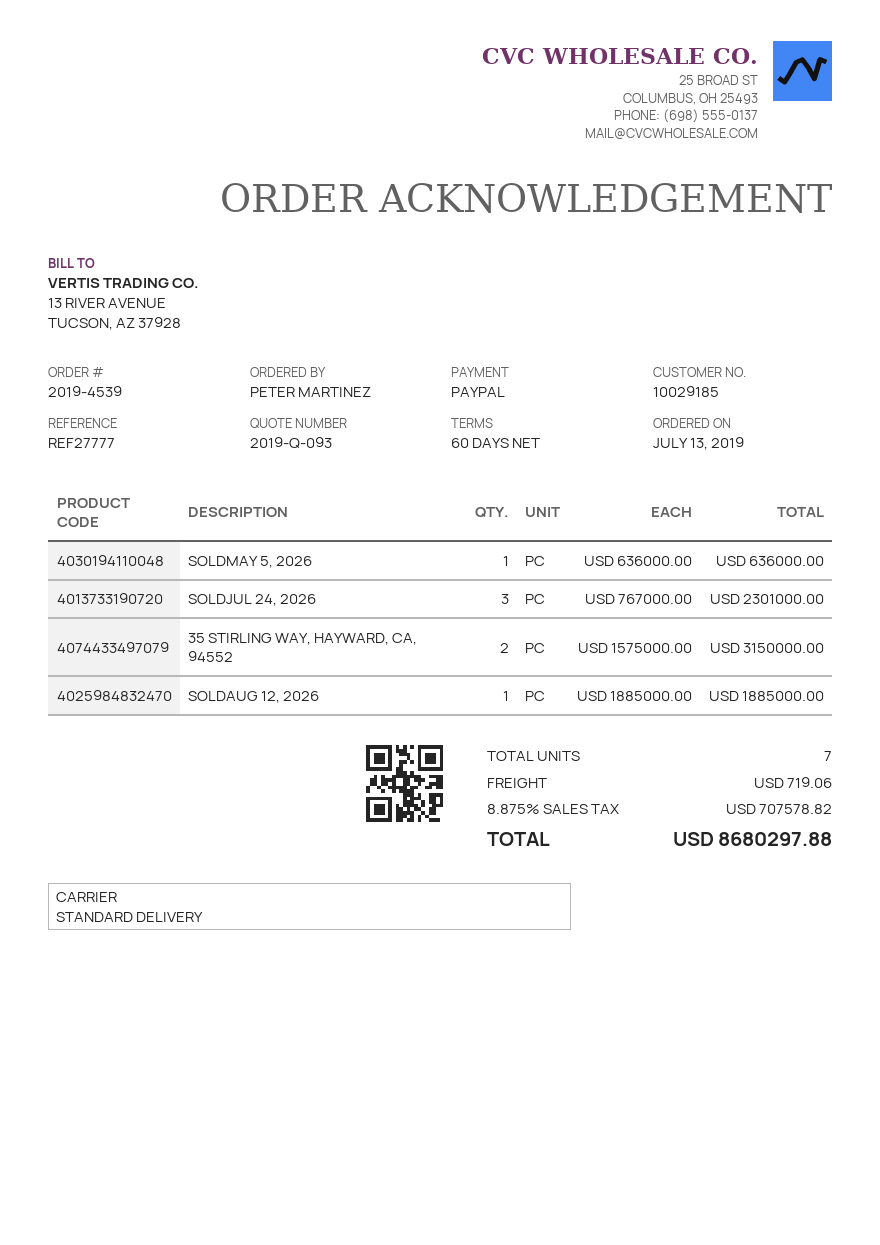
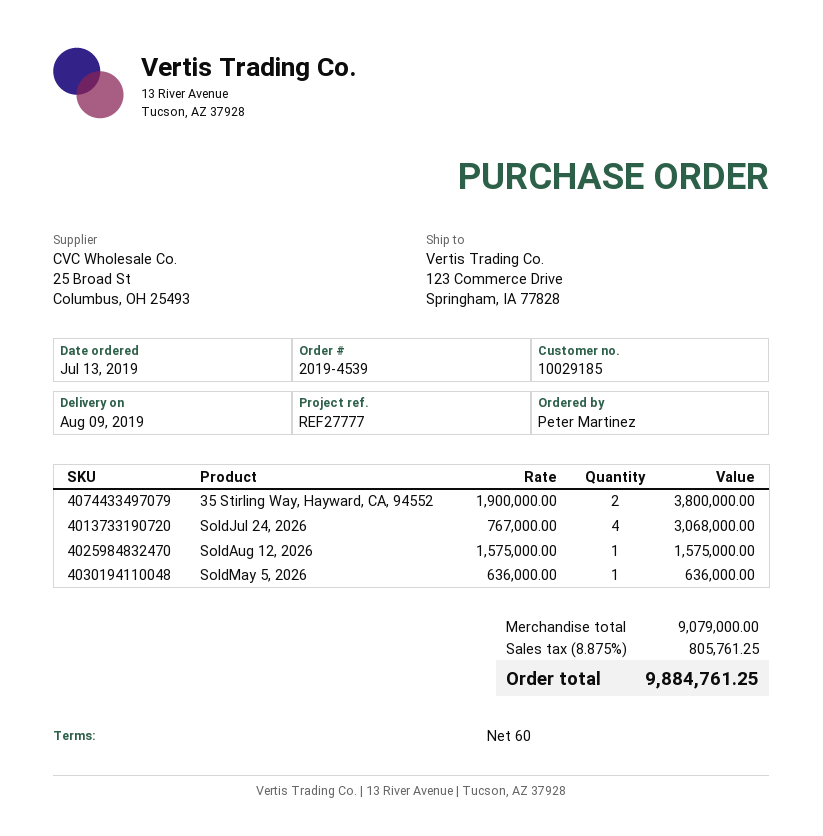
SOLDJUL 24, 2026: 3 x 767000.00 = 2301000.00 -> 4 x 767000.00 = 3068000.00
35 STIRLING WAY, HAYWARD, CA, 94552: 2 x 1575000.00 = 3150000.00 -> 2 x 1900000.00 = 3800000.00
SOLDAUG 12, 2026: 1 x 1885000.00 = 1885000.00 -> 1 x 1575000.00 = 1575000.00
shipping: 719.06 -> none
tax: 8.875% = 707578.82 -> 8.875% = 805761.25
total: 8680297.88 -> 9884761.25

